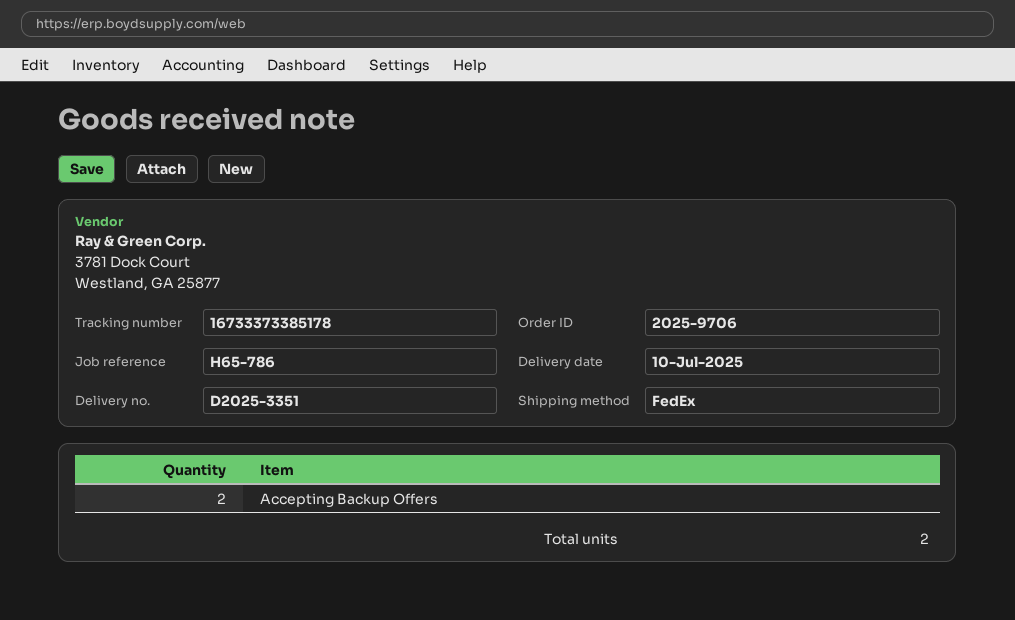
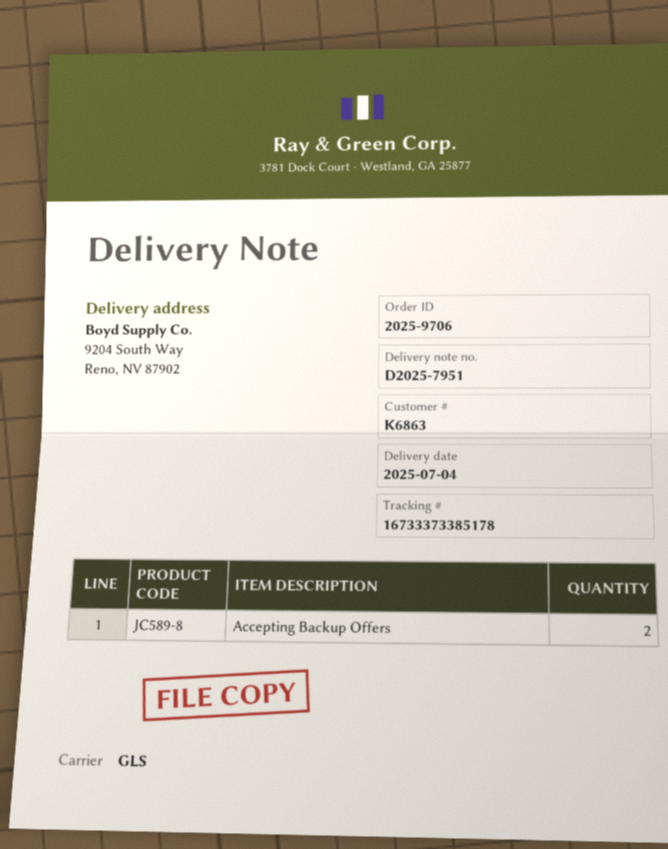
delivery note number: D2025-3351 -> D2025-7951
delivery date: 2025-07-10 -> 2025-07-04
shipping method: FedEx -> GLS

